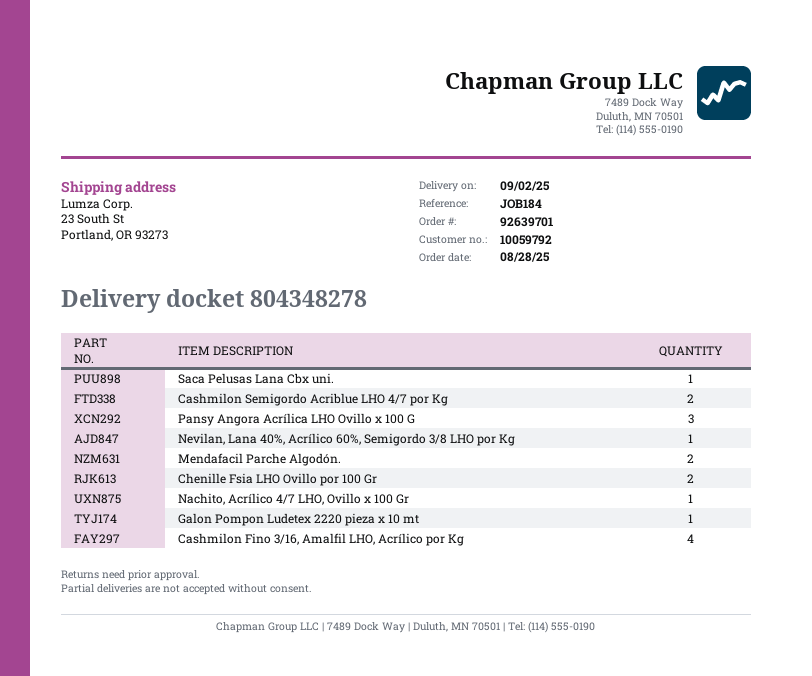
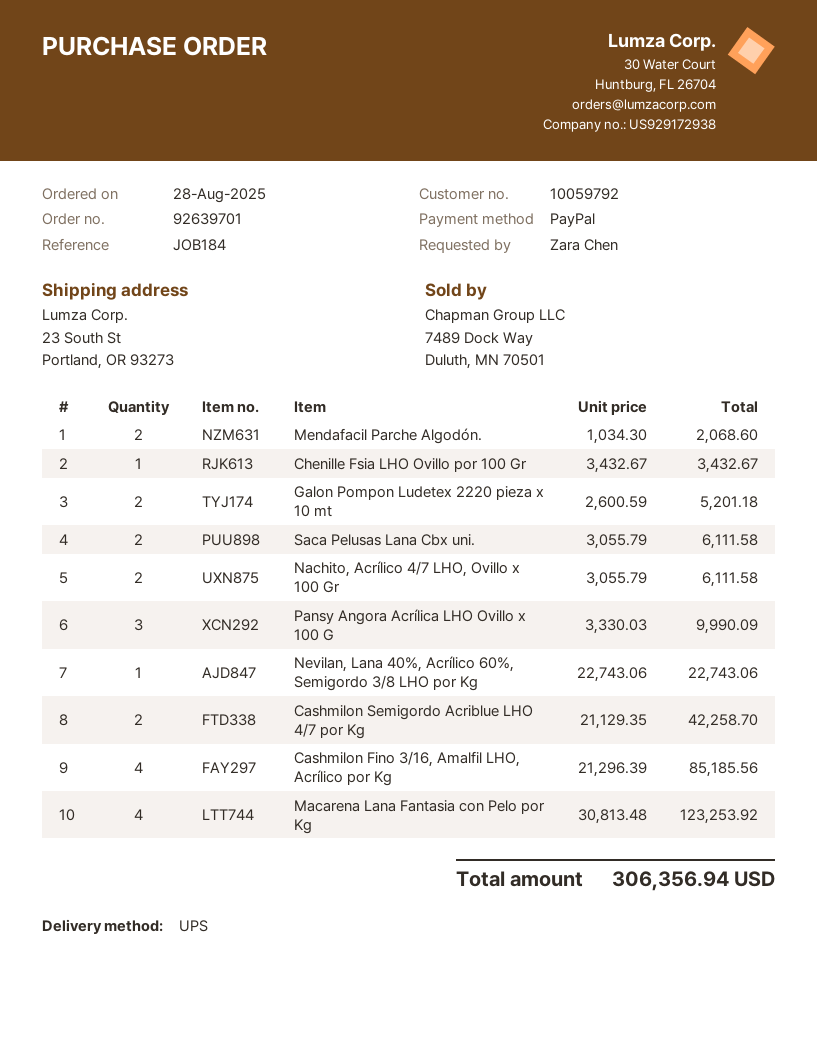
Saca Pelusas Lana Cbx uni.: 1 -> 2
Chenille Fsia LHO Ovillo por 100 Gr: 2 -> 1
Nachito, Acrílico 4/7 LHO, Ovillo x 100 Gr: 1 -> 2
Galon Pompon Ludetex 2220 pieza x 10 mt: 1 -> 2
Macarena Lana Fantasia con Pelo por Kg: none -> 4

